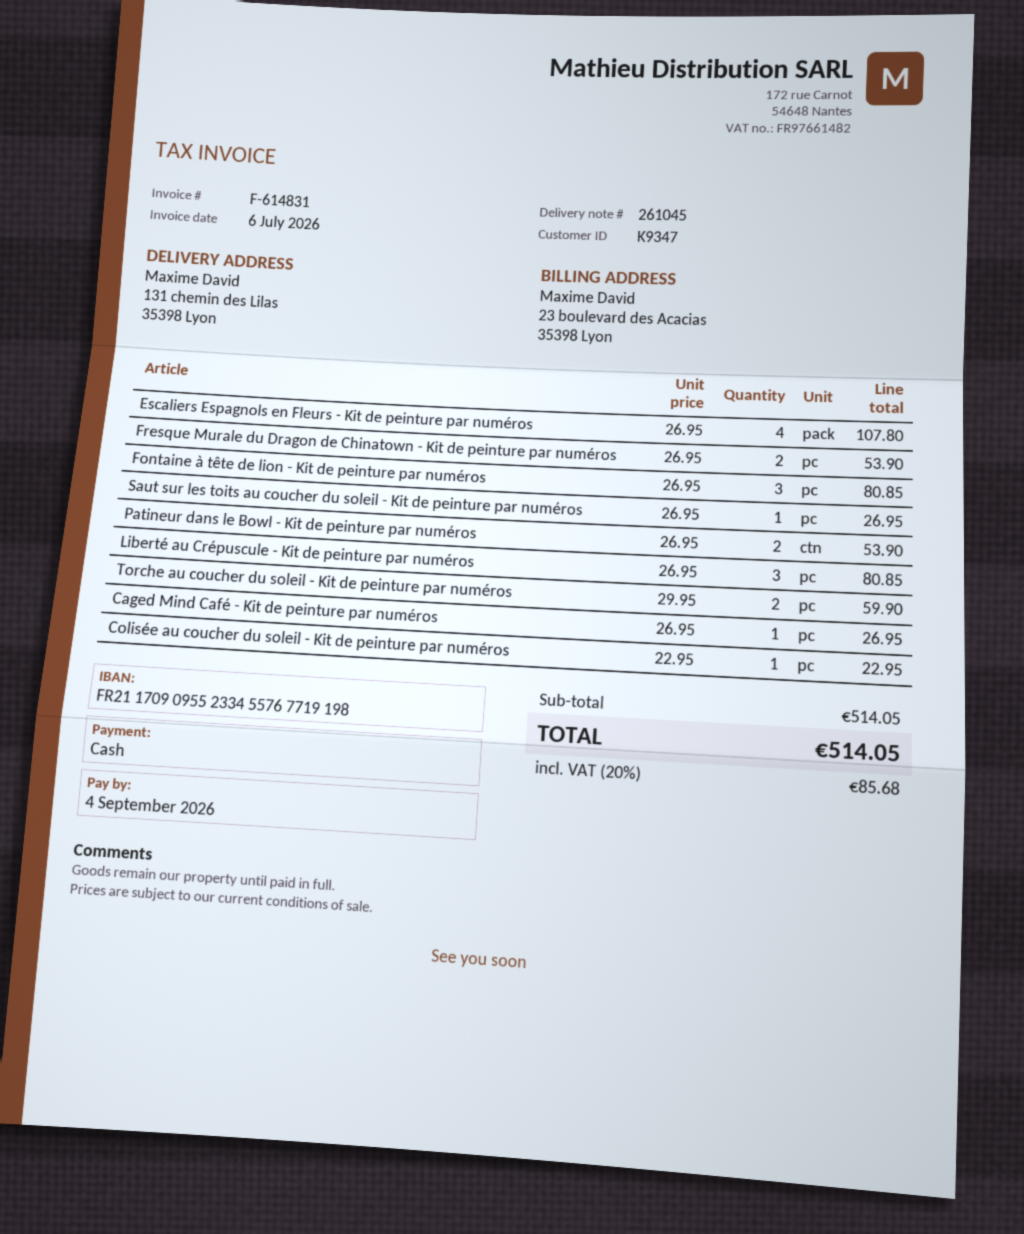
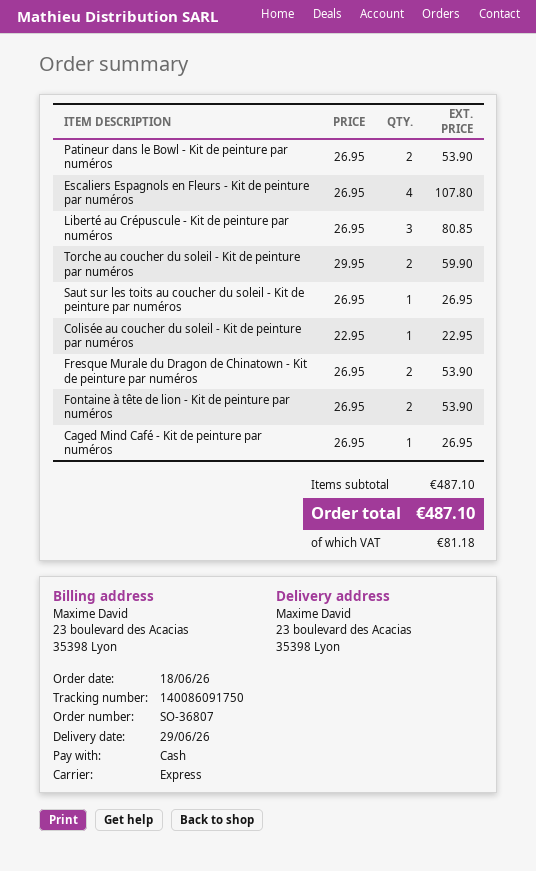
ship to: 131 chemin des Lilas, 35398 Lyon -> 23 boulevard des Acacias, 35398 Lyon
Fontaine à tête de lion - Kit de peinture par numéros: 3 x 26.95 = 80.85 -> 2 x 26.95 = 53.90
subtotal: 514.05 -> 487.10
tax: 85.68 -> 81.18
total: 514.05 -> 487.10

